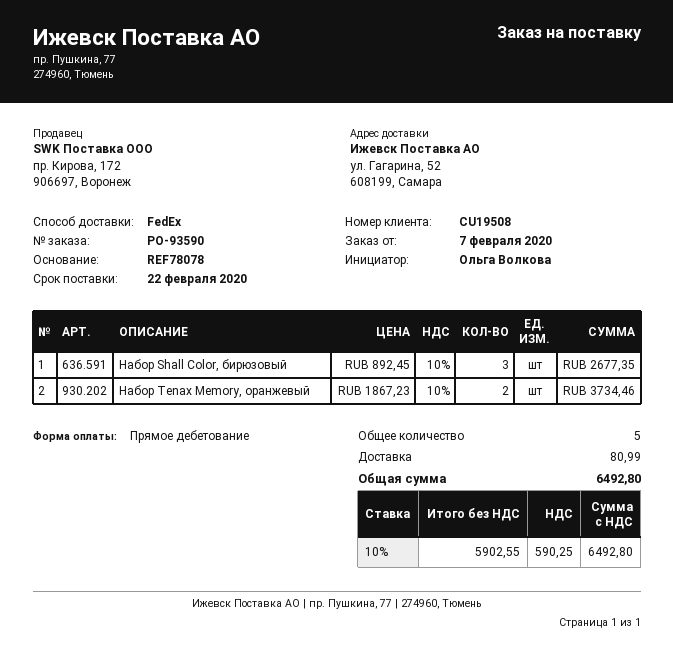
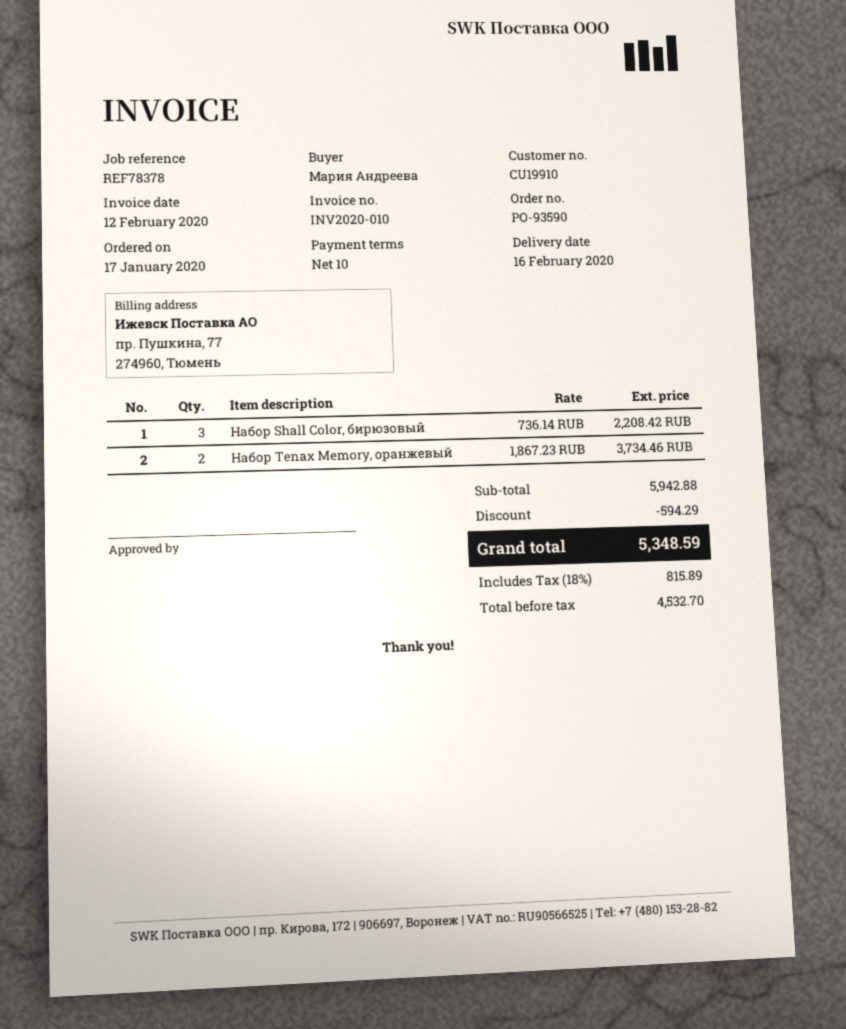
order date: 2020-02-07 -> 2020-01-17
delivery date: 2020-02-22 -> 2020-02-16
customer number: CU19508 -> CU19910
reference: REF78078 -> REF78378
ordered by: Ольга Волкова -> Мария Андреева
Набор Shall Color, бирюзовый: 3 x 892.45 = 2677.35 -> 3 x 736.14 = 2208.42
discount: none -> 594.29
shipping: 80.99 -> none
net: 5902.55 -> 4532.70
tax: 10% = 590.25 -> 18% = 815.89
total: 6492.80 -> 5348.59

